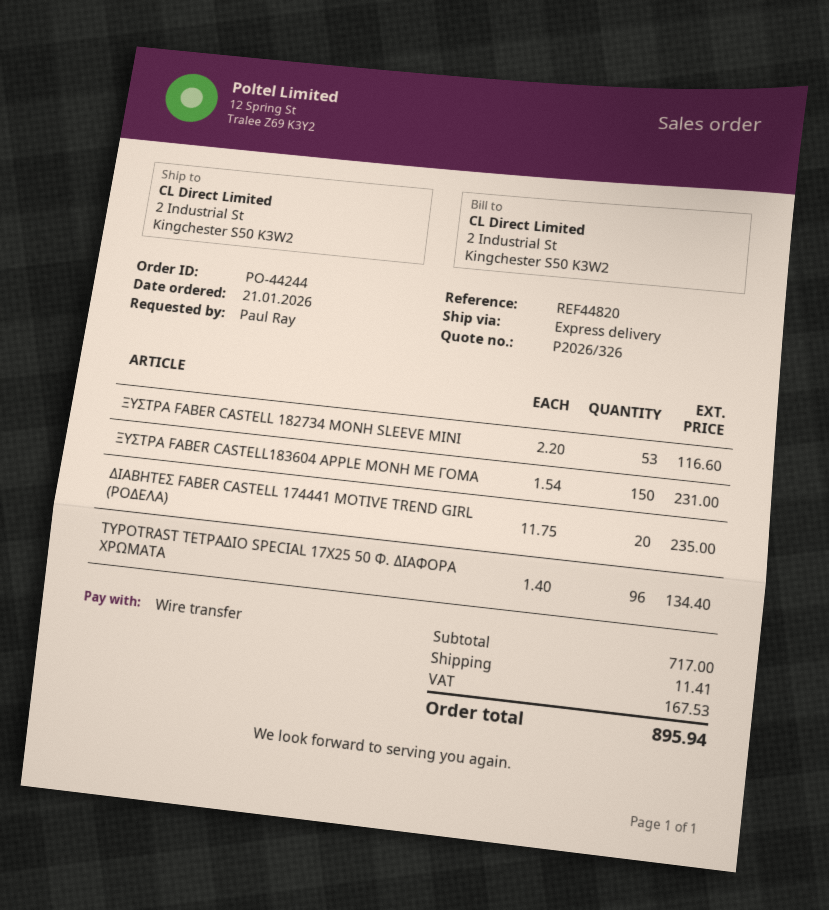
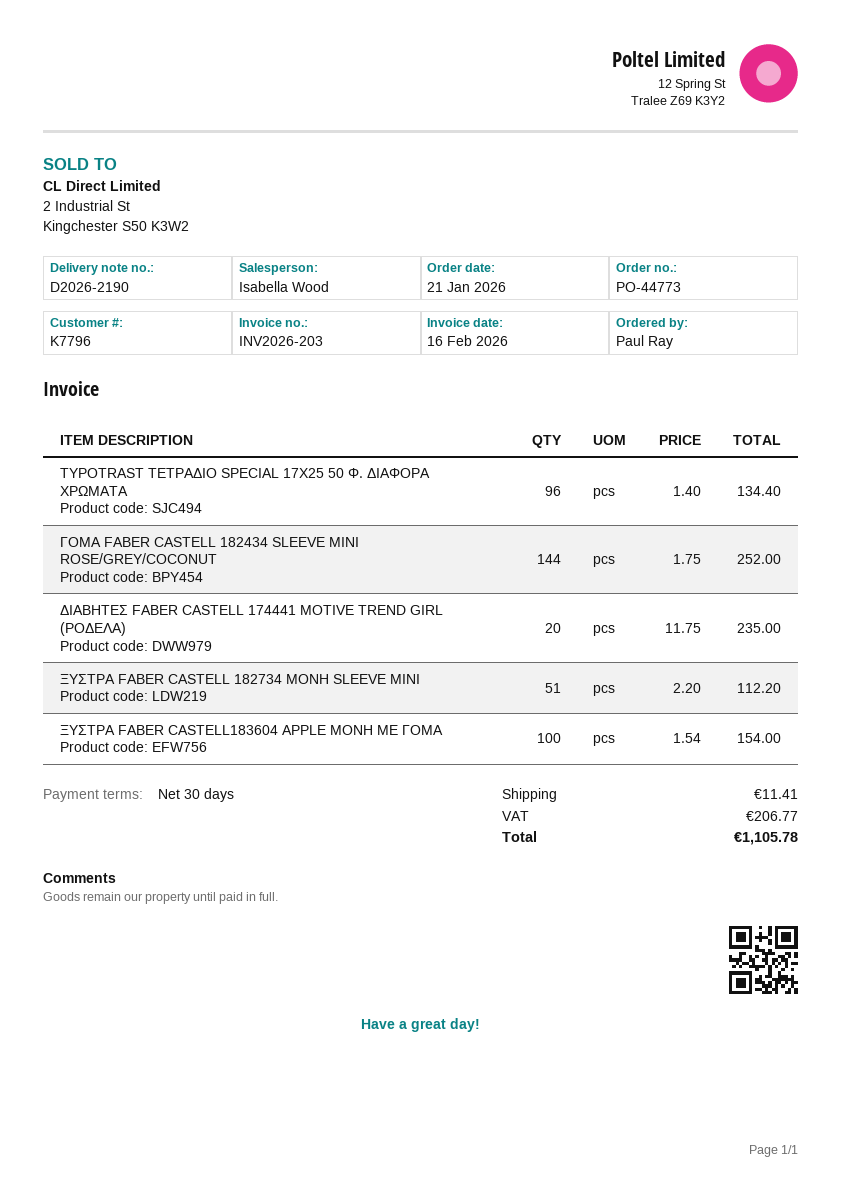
order number: PO-44244 -> PO-44773
ΞΥΣΤΡΑ FABER CASTELL 182734 ΜΟΝH SLEEVE MINI: 53 x 2.20 = 116.60 -> 51 x 2.20 = 112.20
ΞΥΣΤΡΑ FABER CASTELL183604 APPLE ΜΟΝΗ ΜΕ ΓΟΜΑ: 150 x 1.54 = 231.00 -> 100 x 1.54 = 154.00
ΓΟΜΑ FABER CASTELL 182434 SLEEVE MINI ROSE/GREY/COCONUT: none -> 144 x 1.75 = 252.00
tax: 167.53 -> 206.77
total: 895.94 -> 1105.78

